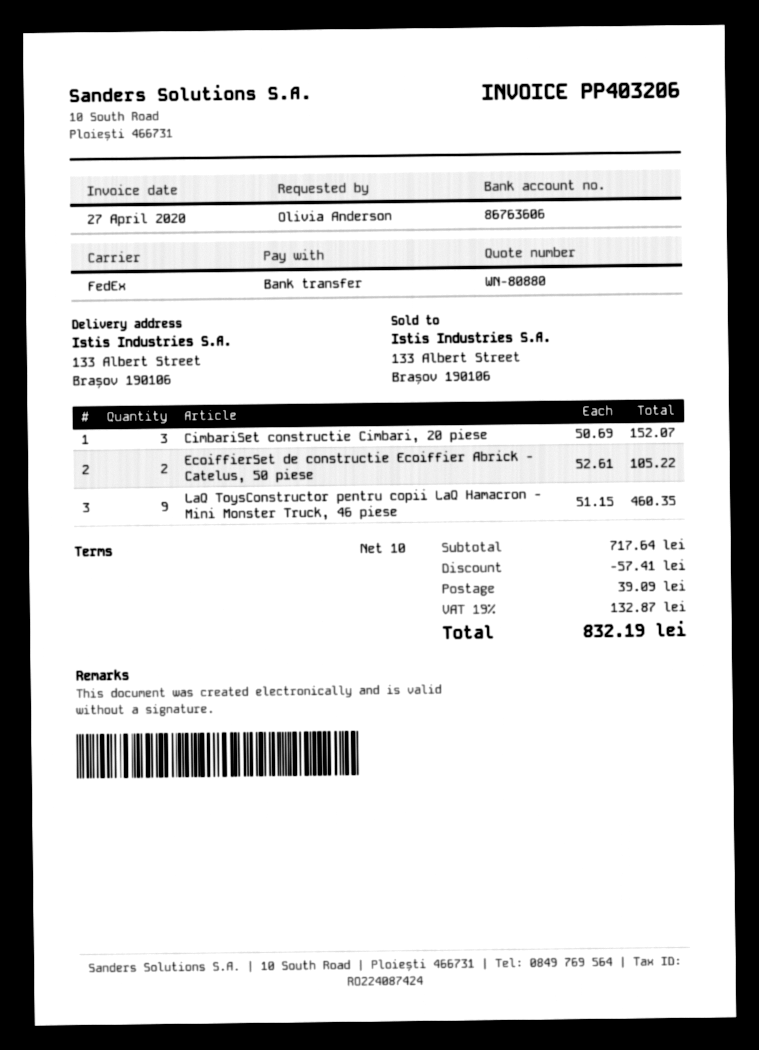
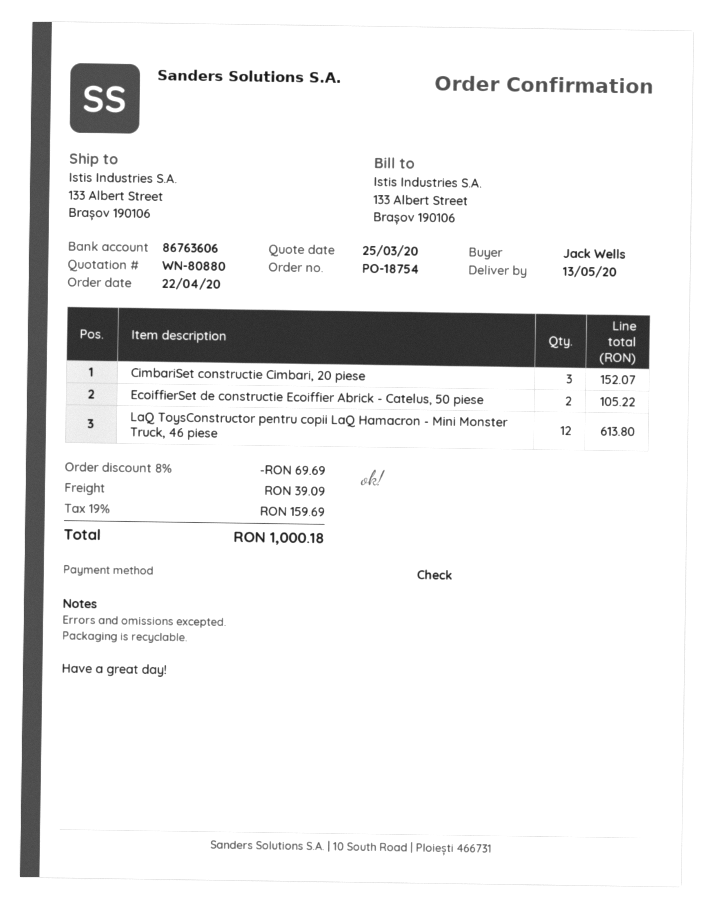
ordered by: Olivia Anderson -> Jack Wells
payment method: bank transfer -> cheque
LaQ ToysConstructor pentru copii LaQ Hamacron - Mini Monster Truck, 46 piese: 9 for 460.35 -> 12 for 613.80
discount: 57.41 -> 69.69
tax: 19% = 132.87 -> 19% = 159.69
total: 832.19 -> 1000.18

